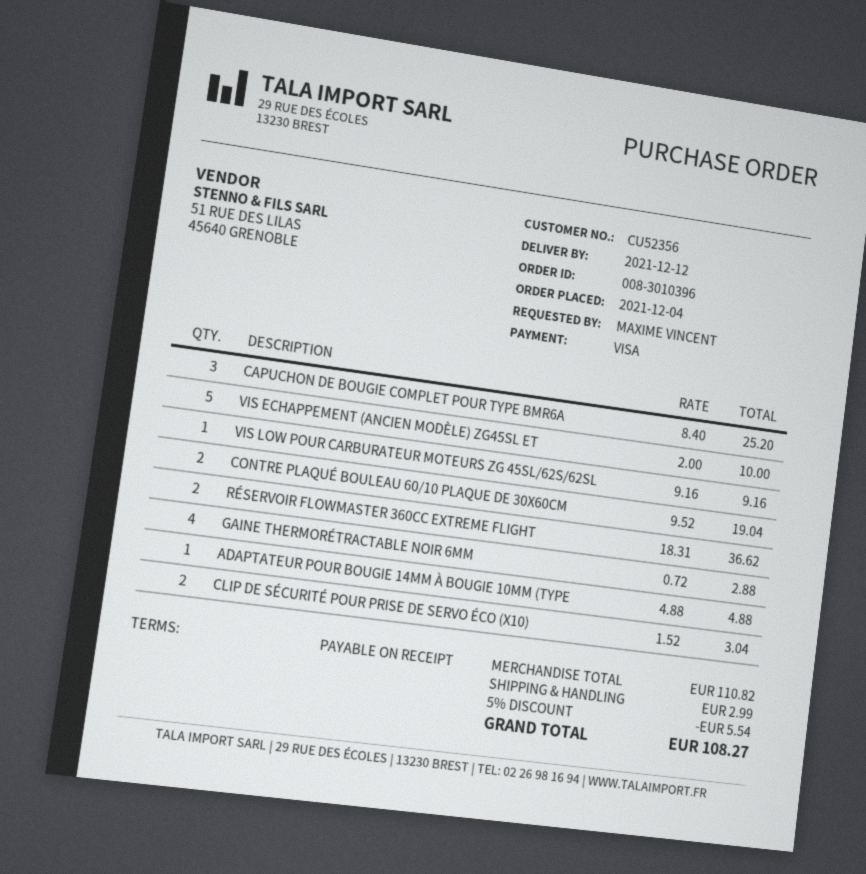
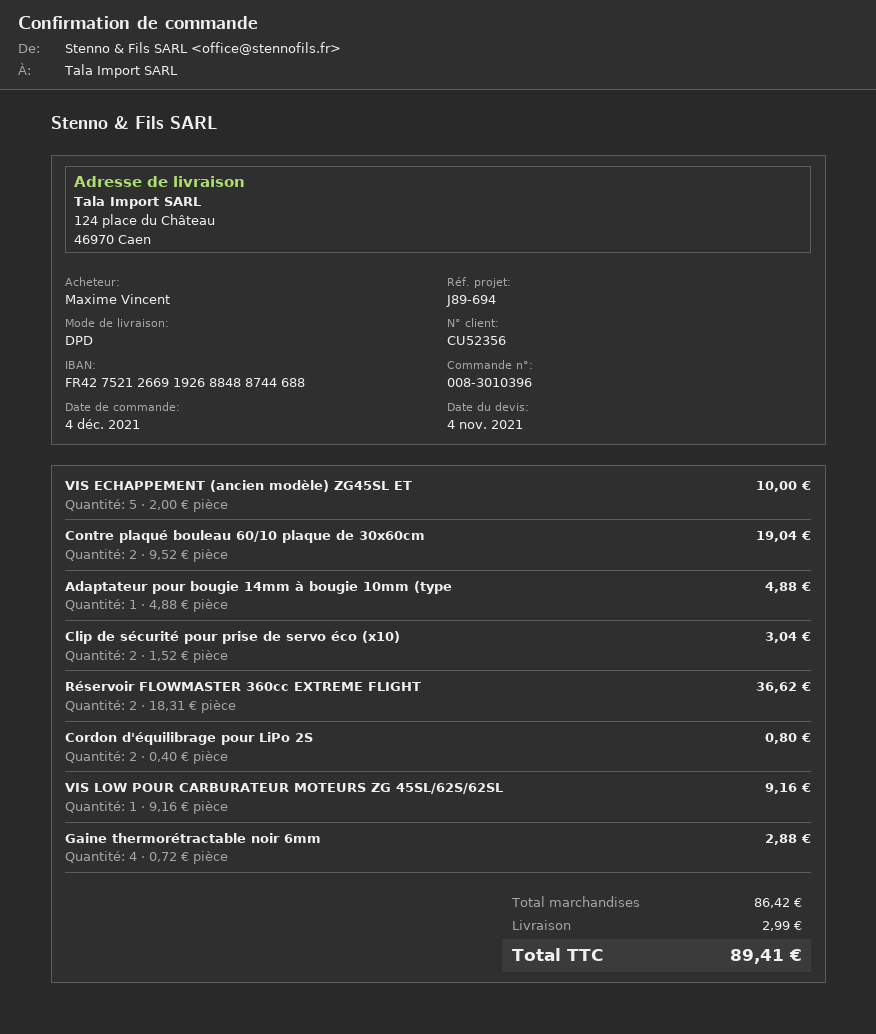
CAPUCHON DE BOUGIE COMPLET POUR TYPE BMR6A: 3 x 8.40 = 25.20 -> none
Cordon d'équilibrage pour LiPo 2S: none -> 2 x 0.40 = 0.80
subtotal: 110.82 -> 86.42
discount: 5% = 5.54 -> none
total: 108.27 -> 89.41

